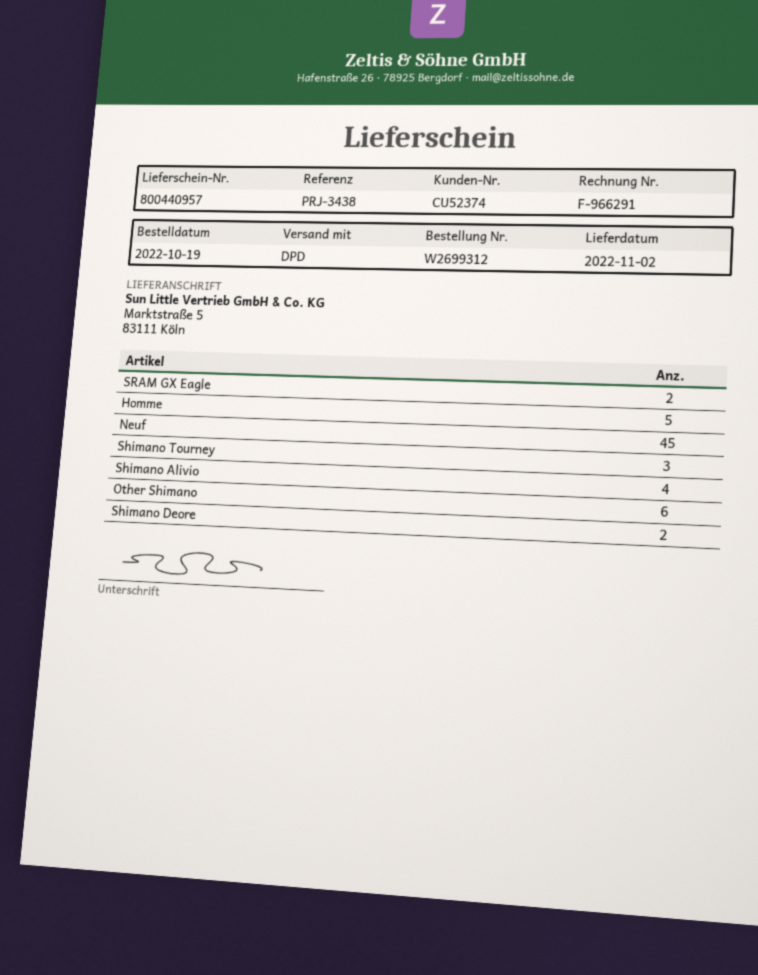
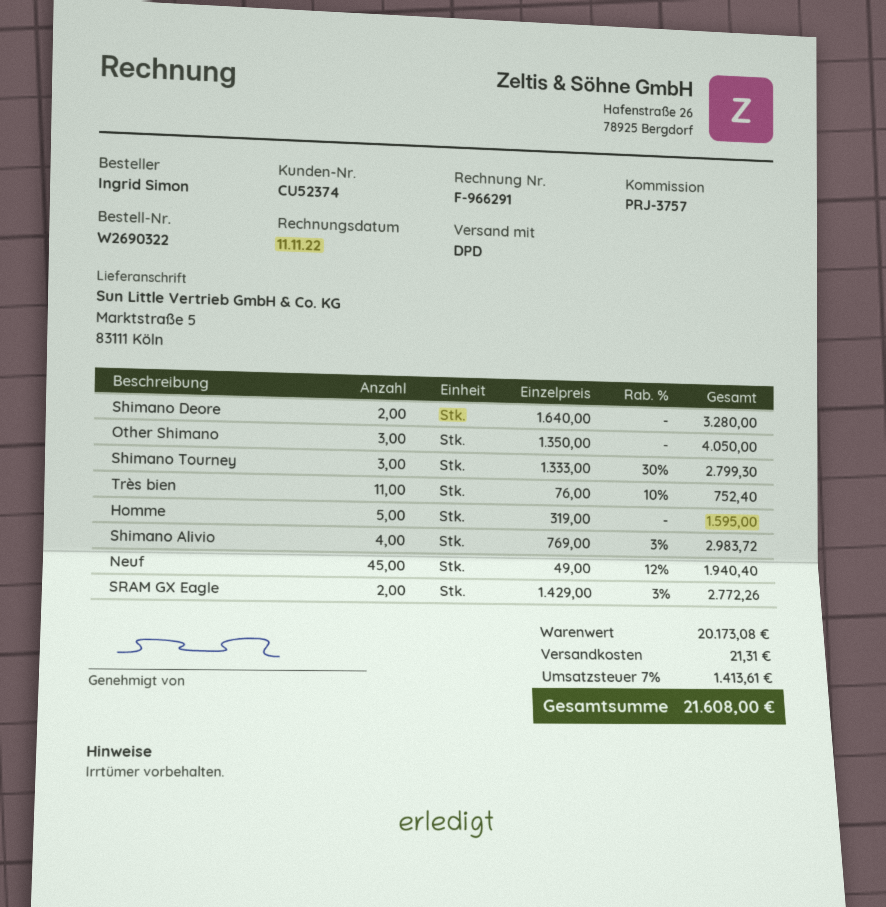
order number: W2699312 -> W2690322
reference: PRJ-3438 -> PRJ-3757
Other Shimano: 6 -> 3
Très bien: none -> 11

